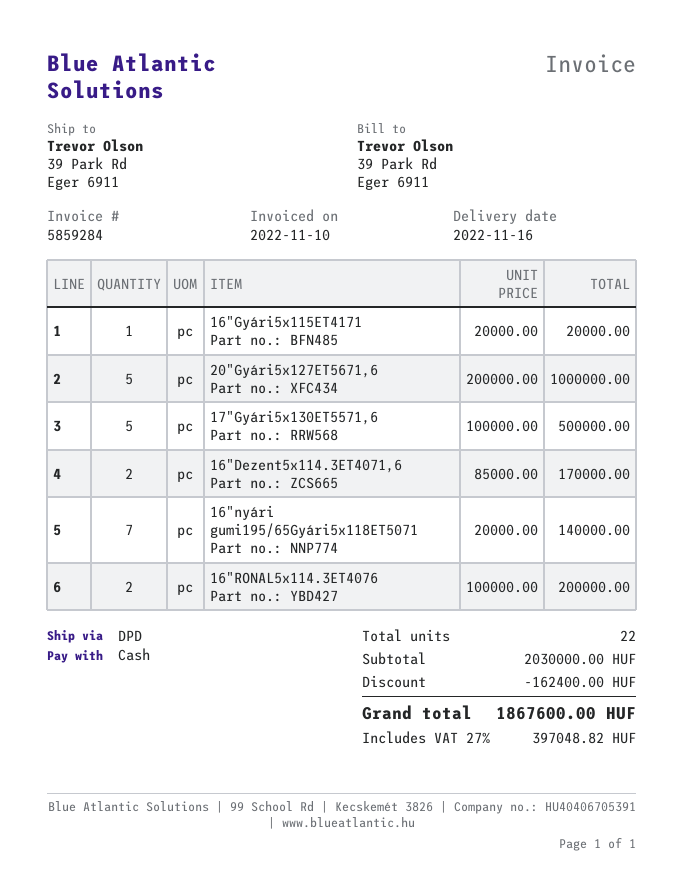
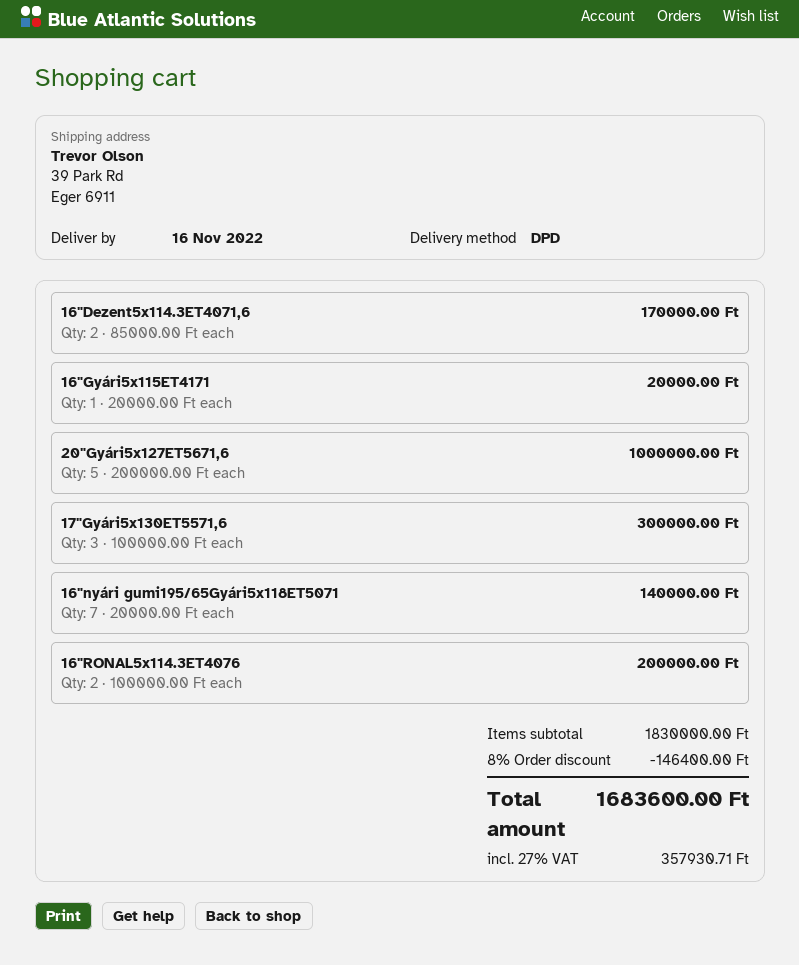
17"Gyári5x130ET5571,6: 5 x 100000.00 = 500000.00 -> 3 x 100000.00 = 300000.00
subtotal: 2030000.00 -> 1830000.00
discount: 162400.00 -> 146400.00
tax: 27% = 397048.82 -> 27% = 357930.71
total: 1867600.00 -> 1683600.00

